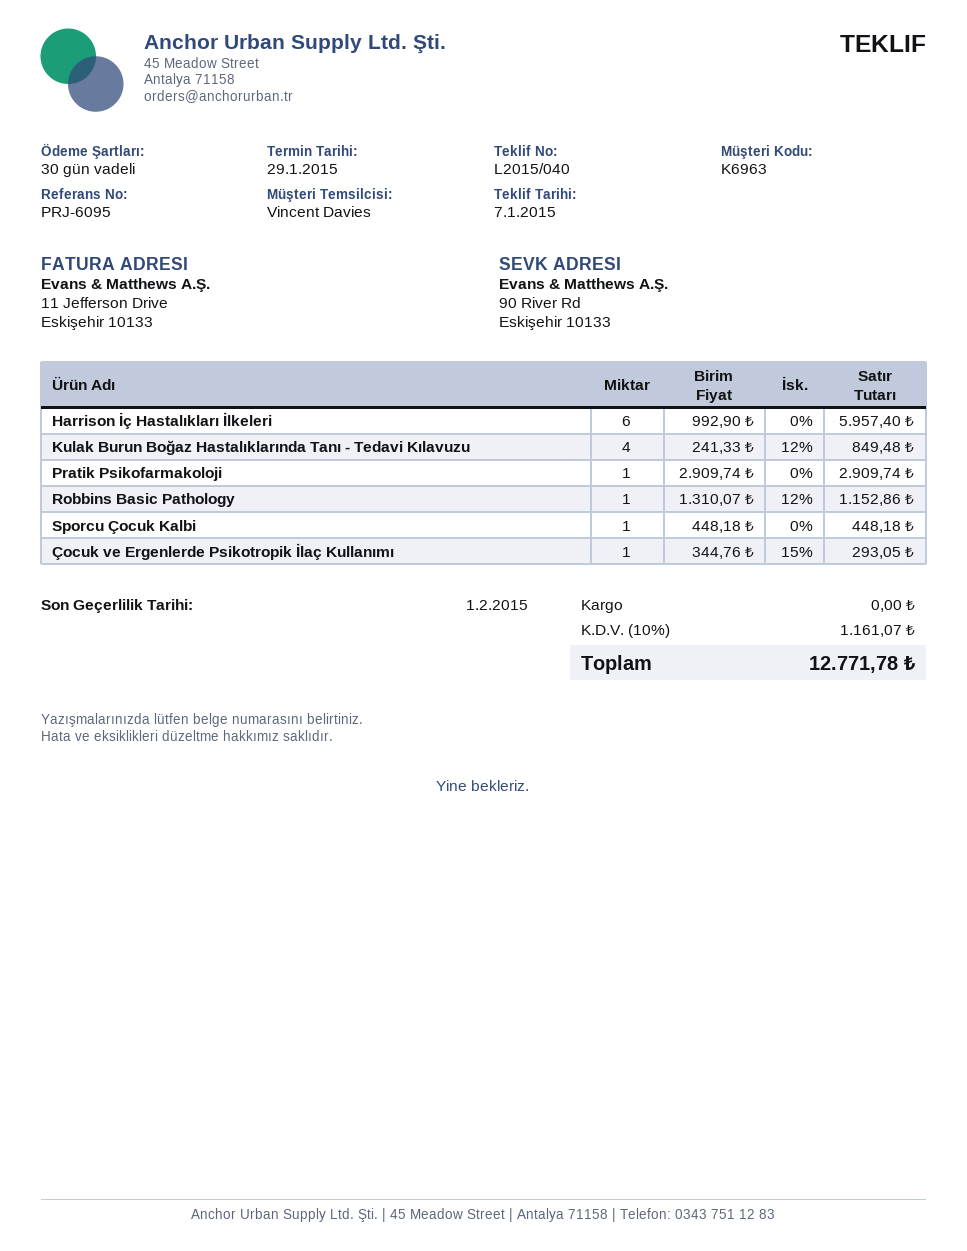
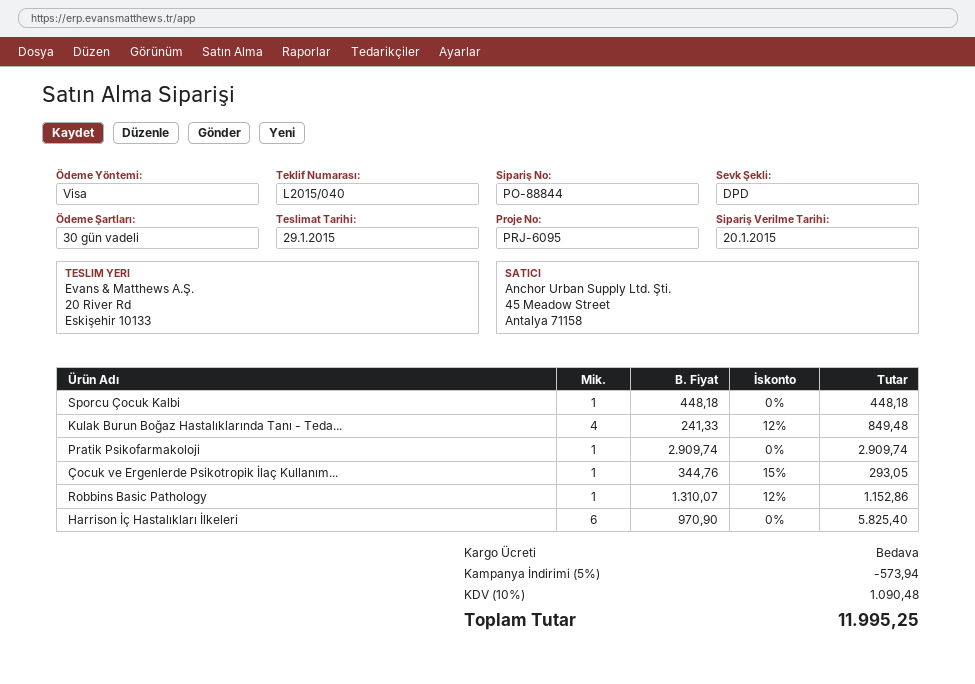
ship to: 90 River Rd, Eskişehir 10133 -> 20 River Rd, Eskişehir 10133
Harrison İç Hastalıkları İlkeleri: 6 x 992.90 = 5957.40 -> 6 x 970.90 = 5825.40
discount: none -> 5% = 573.94
tax: 10% = 1161.07 -> 10% = 1090.48
total: 12771.78 -> 11995.25

